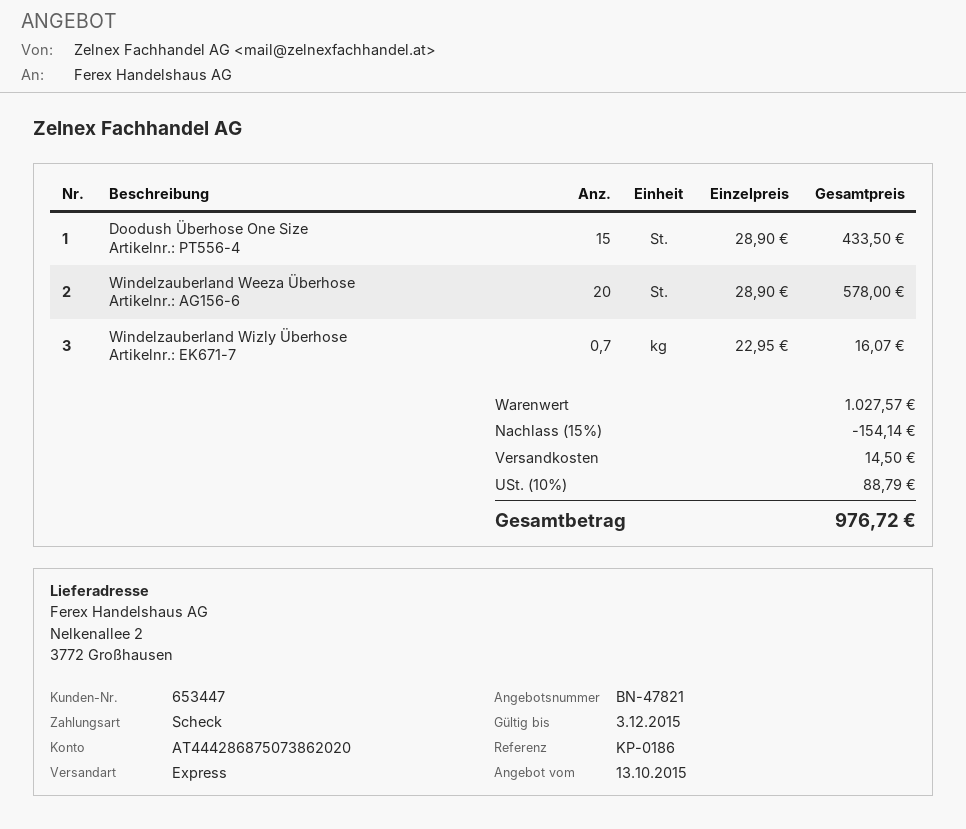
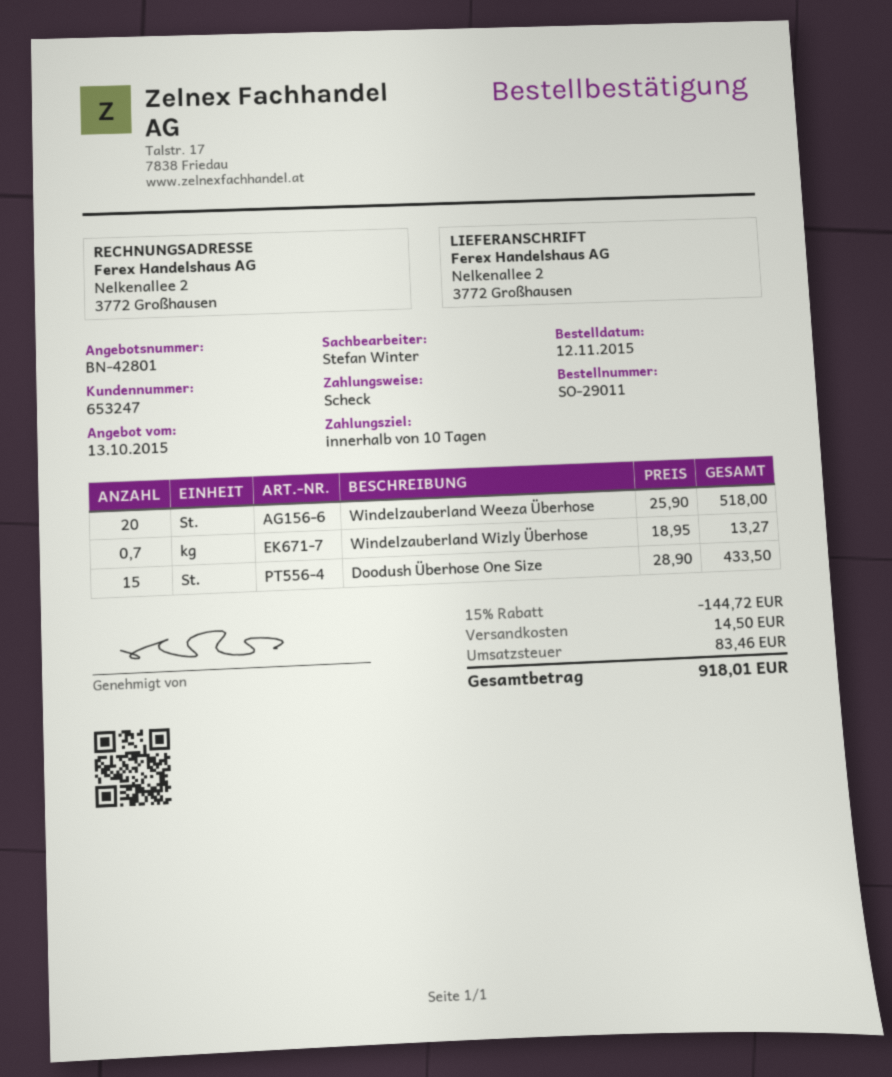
quote number: BN-47821 -> BN-42801
customer number: 653447 -> 653247
Windelzauberland Weeza Überhose: 20 x 28.90 = 578.00 -> 20 x 25.90 = 518.00
Windelzauberland Wizly Überhose: 0.7 x 22.95 = 16.07 -> 0.7 x 18.95 = 13.27
discount: 15% = 154.14 -> 15% = 144.72
tax: 88.79 -> 83.46
total: 976.72 -> 918.01

